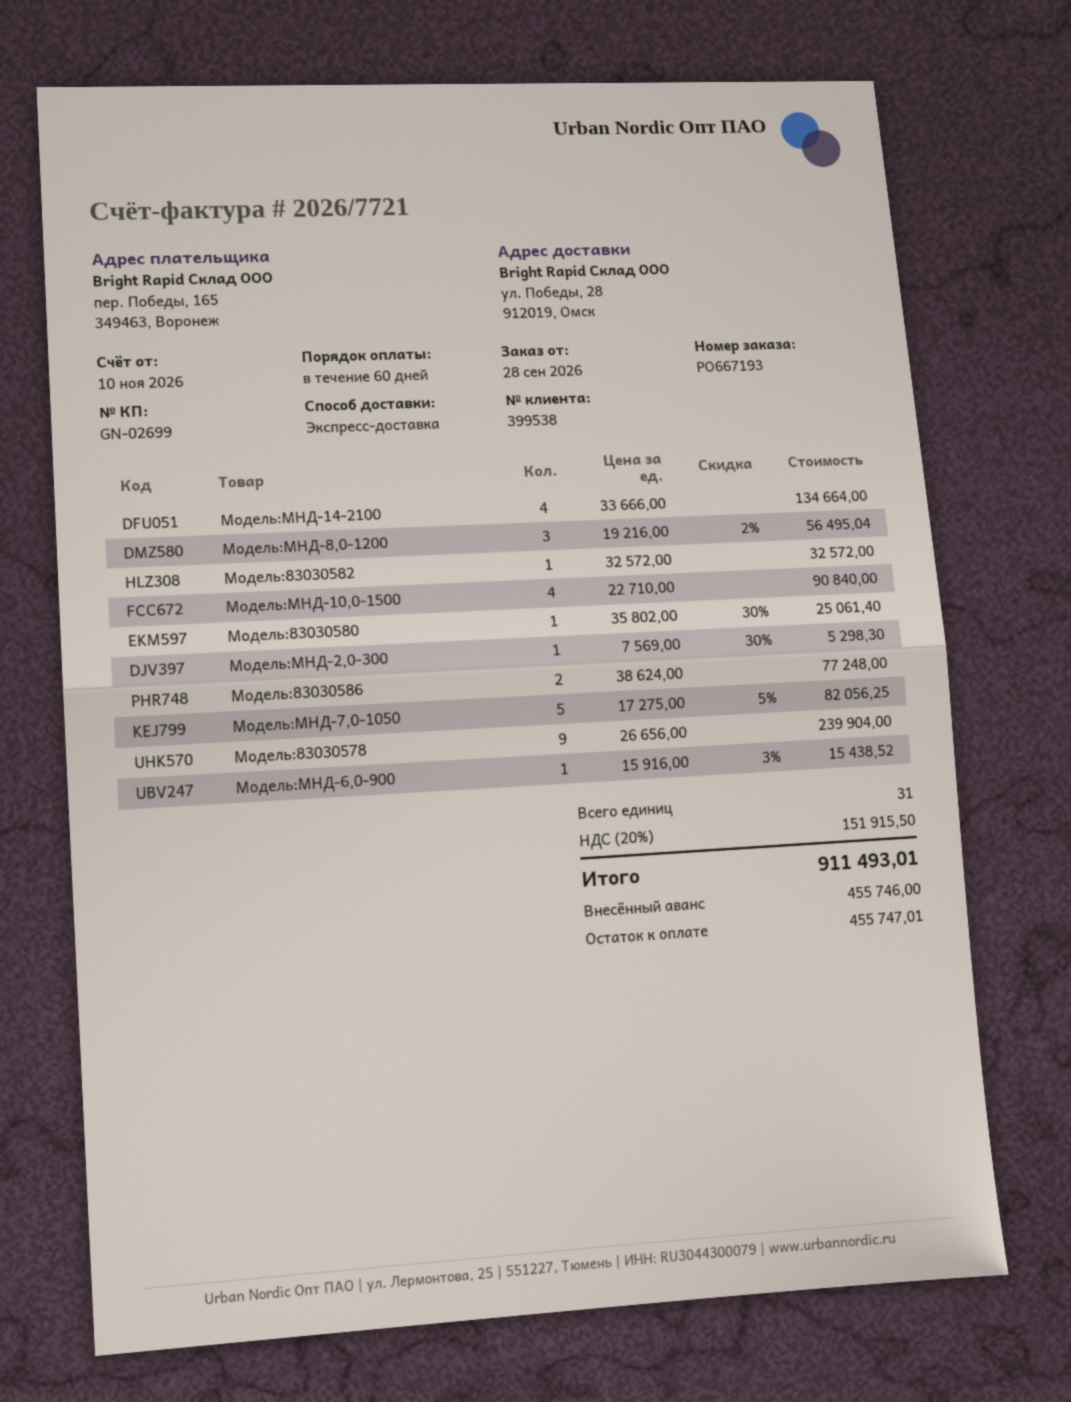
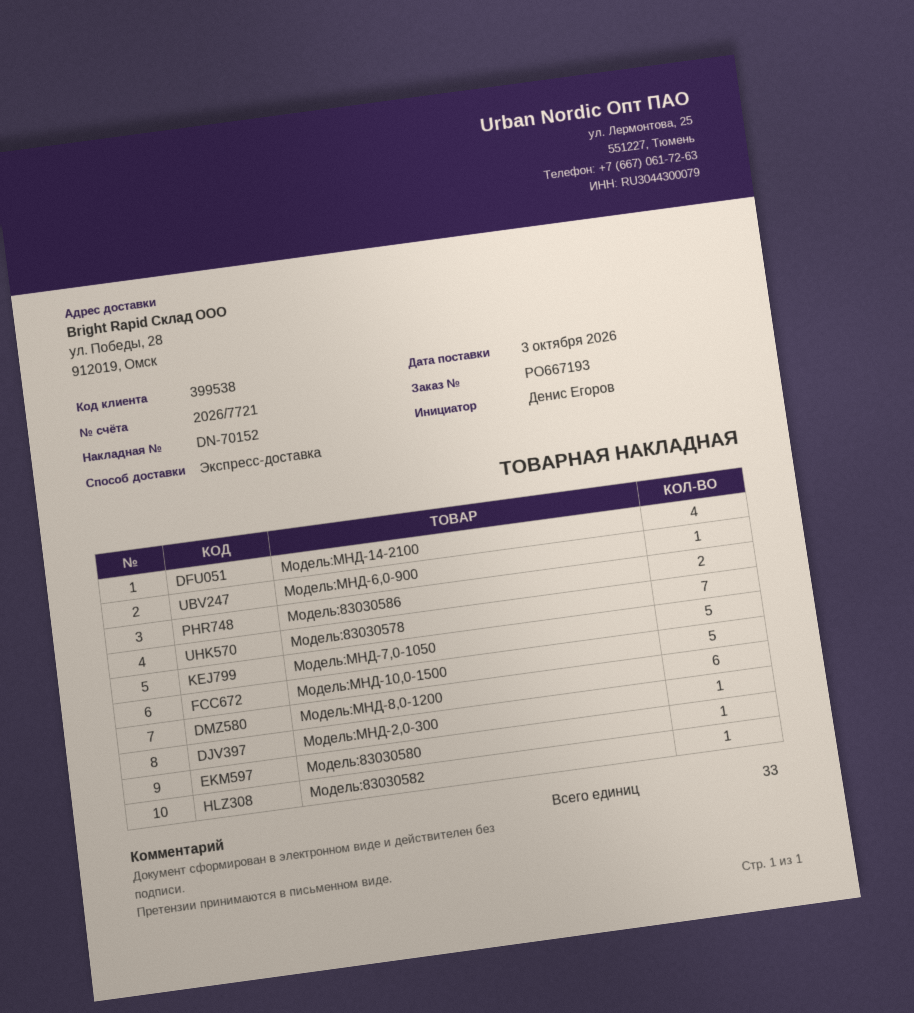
Модель:МНД-8,0-1200: 3 -> 6
Модель:МНД-10,0-1500: 4 -> 5
Модель:83030578: 9 -> 7
total quantity: 31 -> 33

